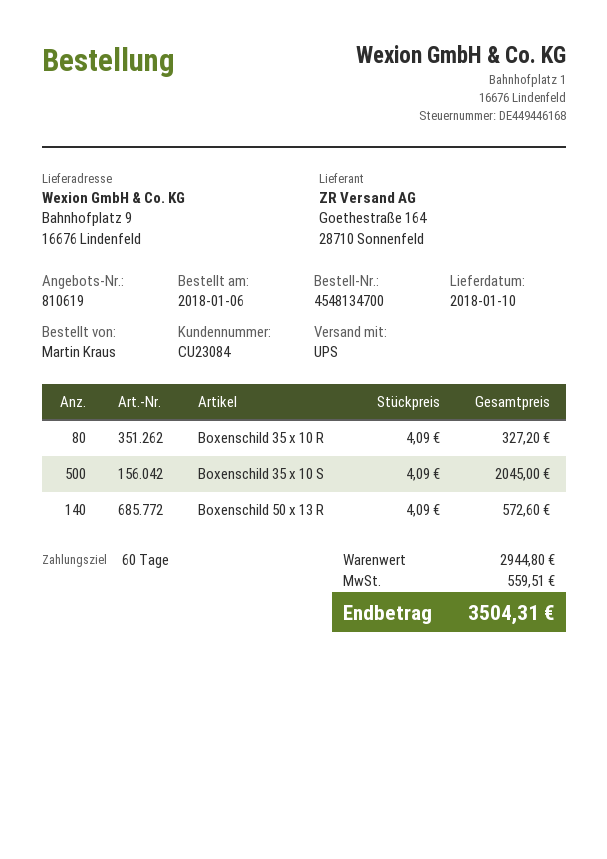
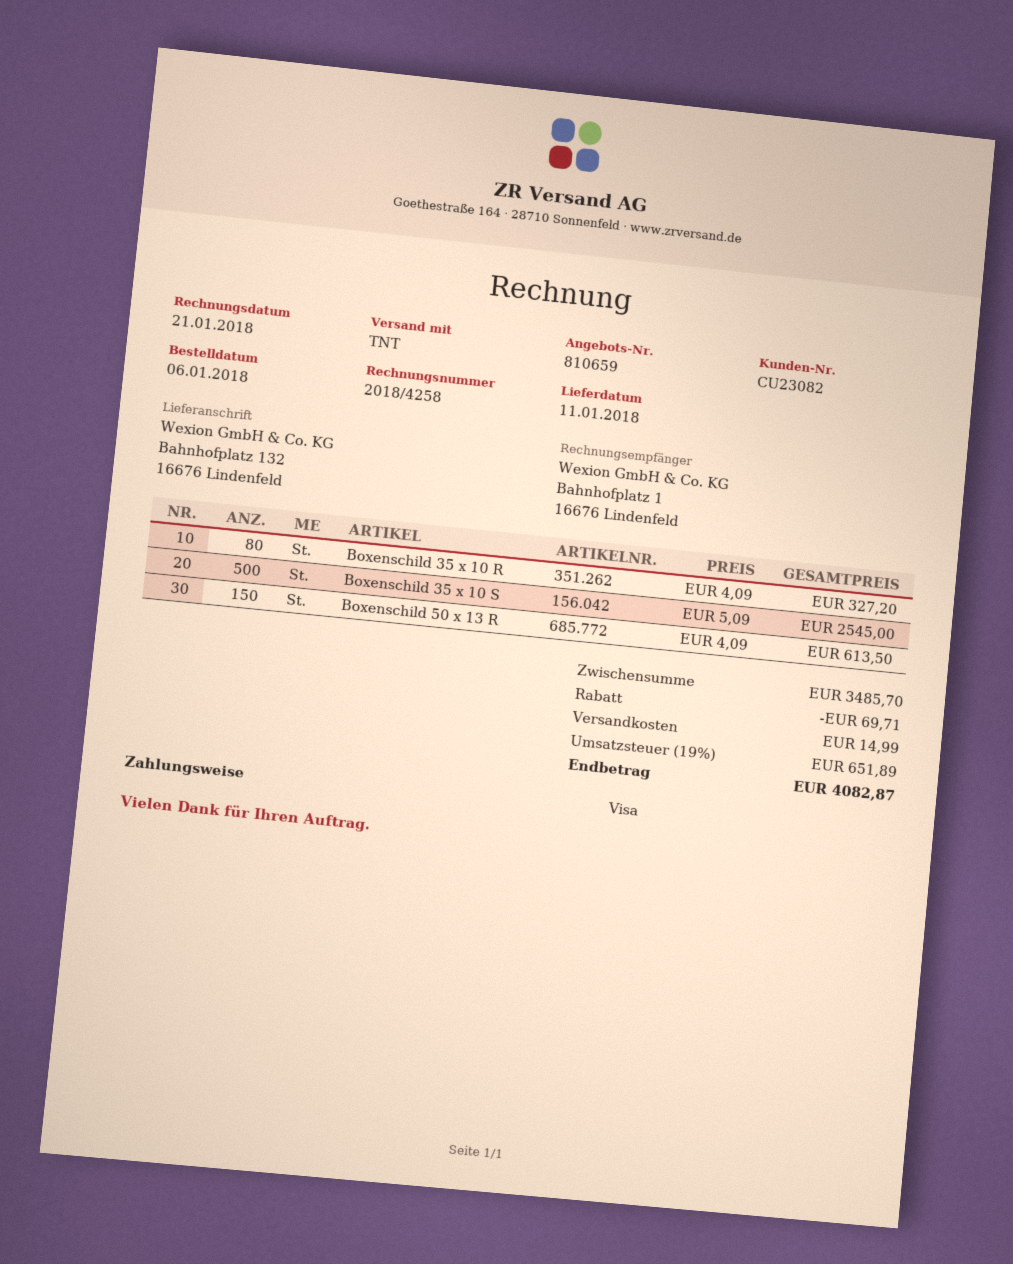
quote number: 810619 -> 810659
delivery date: 2018-01-10 -> 2018-01-11
customer number: CU23084 -> CU23082
shipping method: UPS -> TNT
ship to: Bahnhofplatz 9, 16676 Lindenfeld -> Bahnhofplatz 132, 16676 Lindenfeld
Boxenschild 35 x 10 S: 500 x 4.09 = 2045.00 -> 500 x 5.09 = 2545.00
Boxenschild 50 x 13 R: 140 x 4.09 = 572.60 -> 150 x 4.09 = 613.50
subtotal: 2944.80 -> 3485.70
discount: none -> 69.71
shipping: none -> 14.99
tax: 559.51 -> 651.89
total: 3504.31 -> 4082.87

